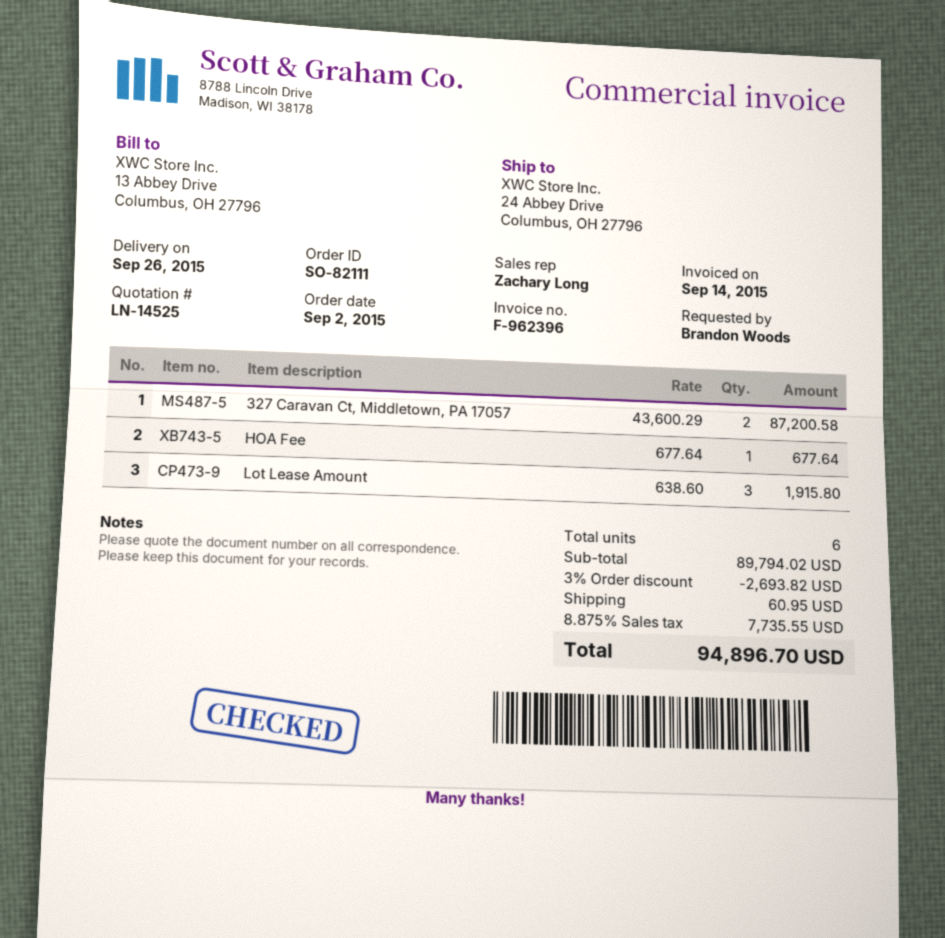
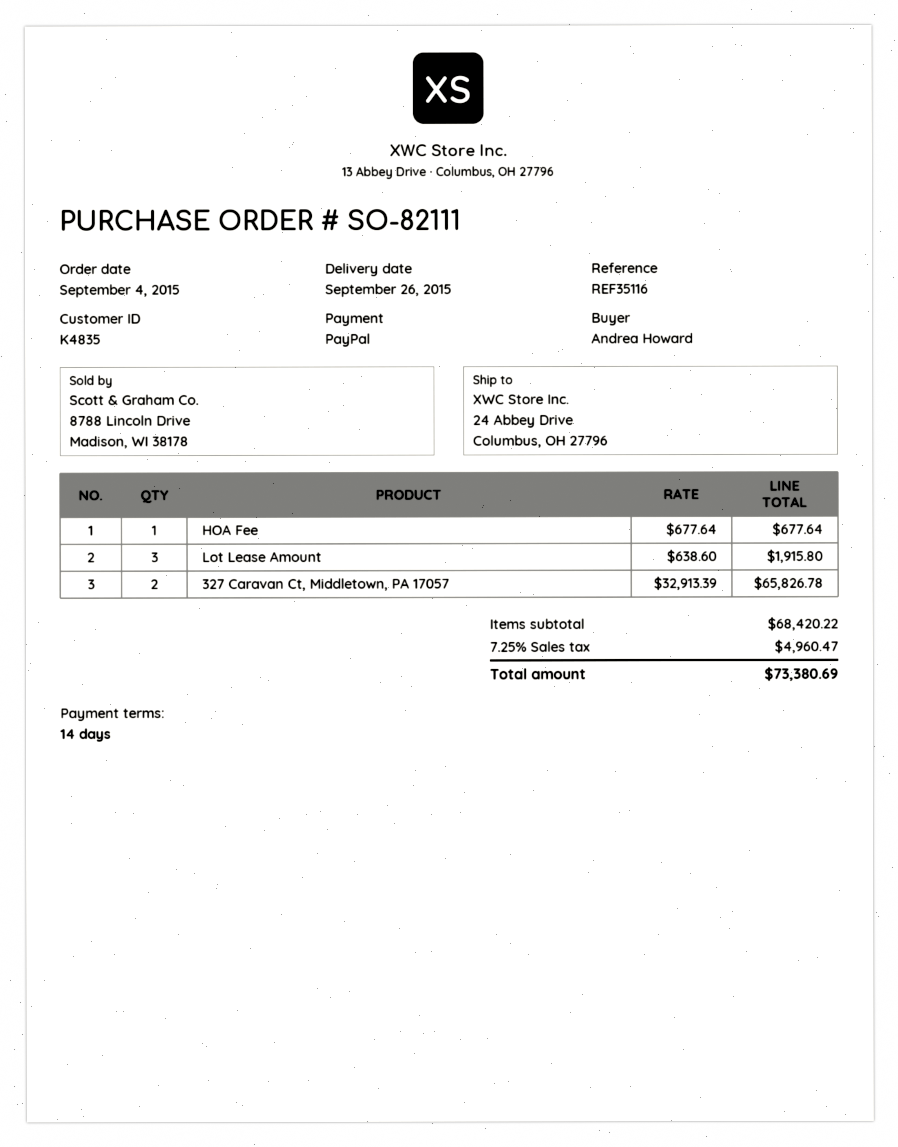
order date: 2015-09-02 -> 2015-09-04
ordered by: Brandon Woods -> Andrea Howard
327 Caravan Ct, Middletown, PA 17057: 2 x 43600.29 = 87200.58 -> 2 x 32913.39 = 65826.78
subtotal: 89794.02 -> 68420.22
discount: 3% = 2693.82 -> none
shipping: 60.95 -> none
tax: 8.875% = 7735.55 -> 7.25% = 4960.47
total: 94896.70 -> 73380.69

